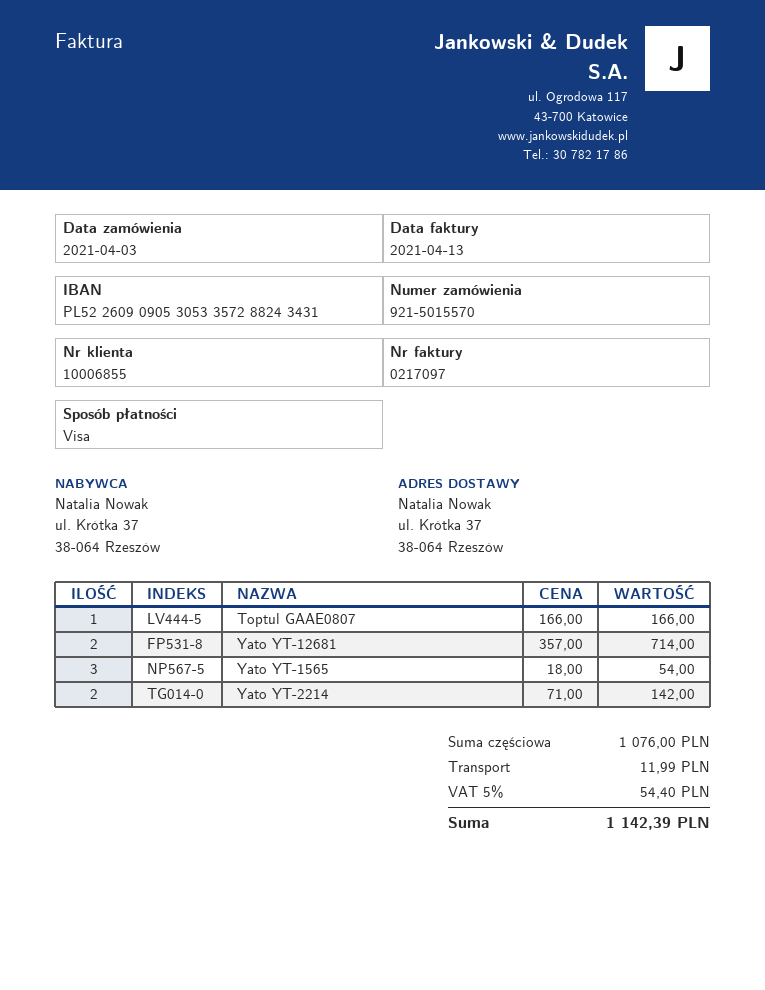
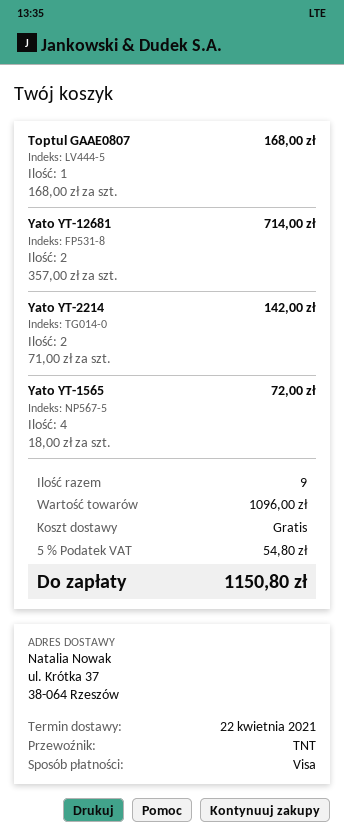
Toptul GAAE0807: 1 x 166.00 = 166.00 -> 1 x 168.00 = 168.00
Yato YT-1565: 3 x 18.00 = 54.00 -> 4 x 18.00 = 72.00
subtotal: 1076.00 -> 1096.00
shipping: 11.99 -> 0.00
tax: 5% = 54.40 -> 5% = 54.80
total: 1142.39 -> 1150.80

